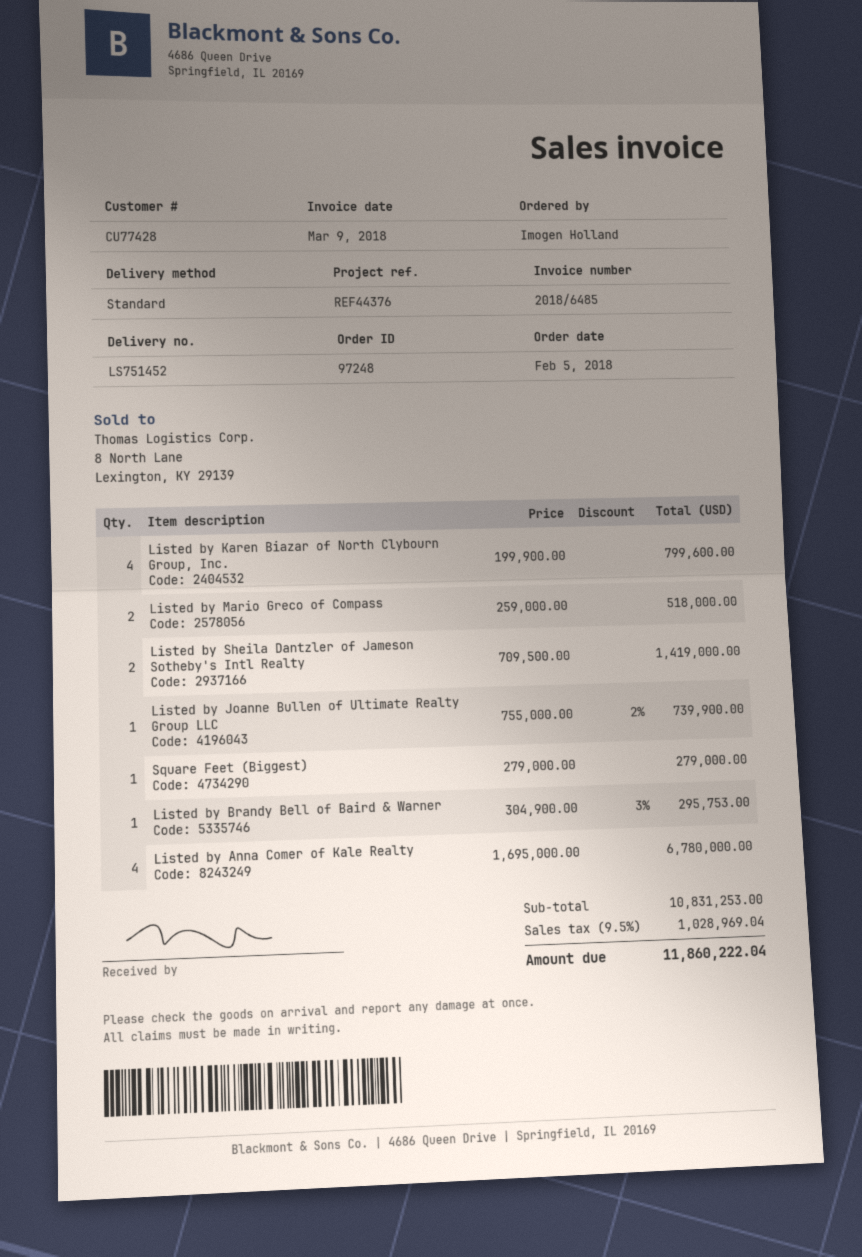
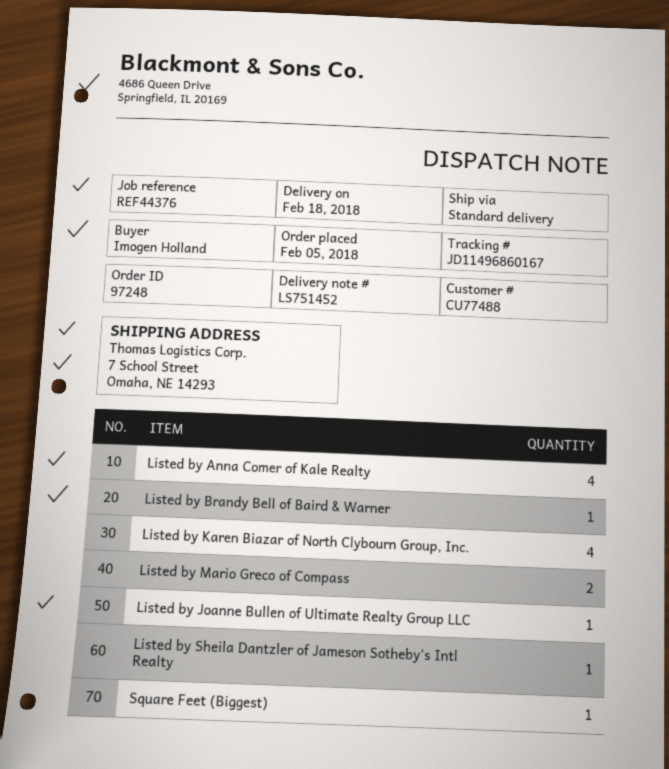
customer number: CU77428 -> CU77488
Listed by Sheila Dantzler of Jameson Sotheby's Intl Realty: 2 -> 1

